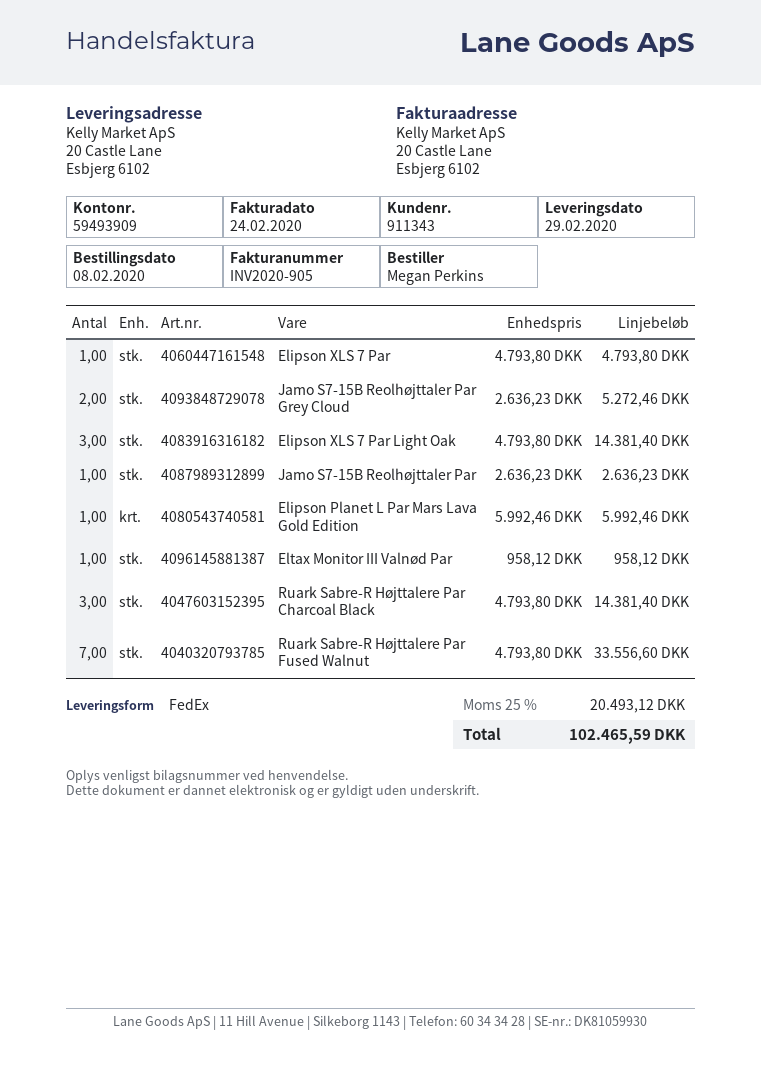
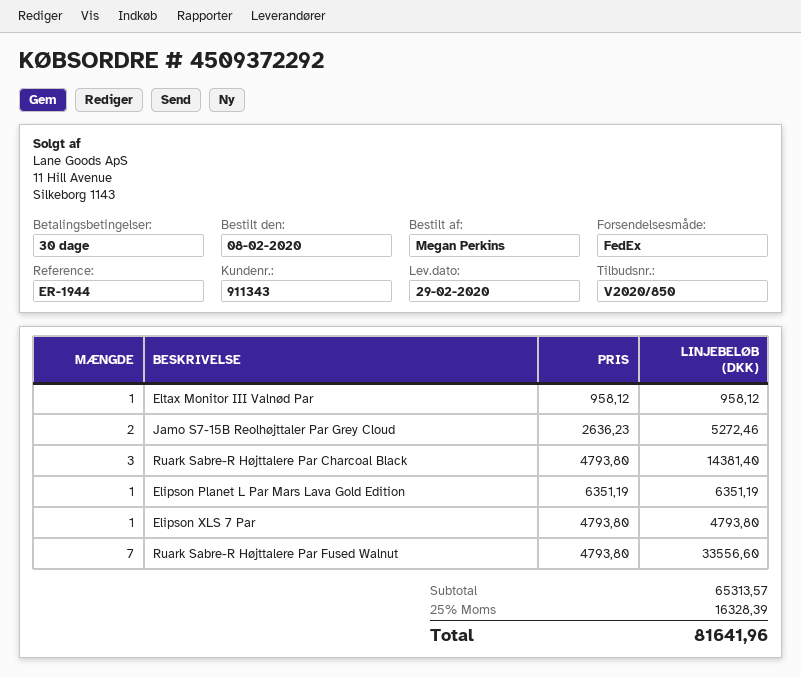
Elipson XLS 7 Par Light Oak: 3 x 4793.80 = 14381.40 -> none
Jamo S7-15B Reolhøjttaler Par: 1 x 2636.23 = 2636.23 -> none
Elipson Planet L Par Mars Lava Gold Edition: 1 x 5992.46 = 5992.46 -> 1 x 6351.19 = 6351.19
tax: 25% = 20493.12 -> 25% = 16328.39
total: 102465.59 -> 81641.96

